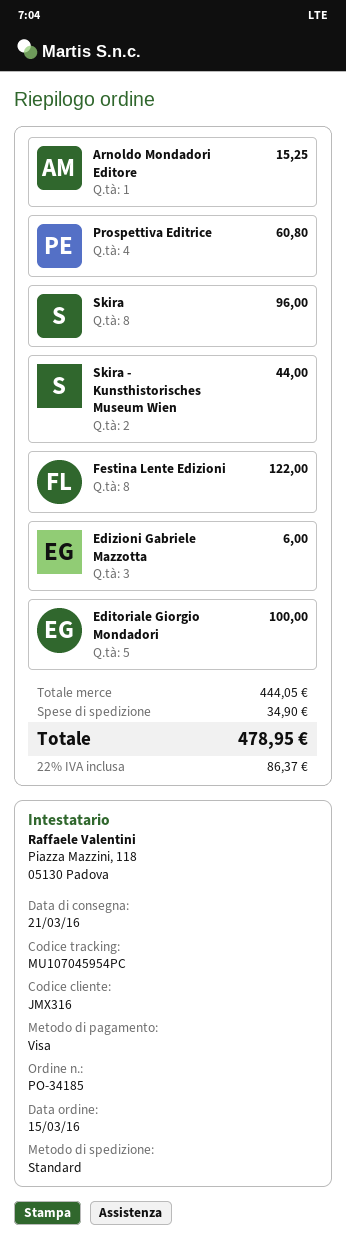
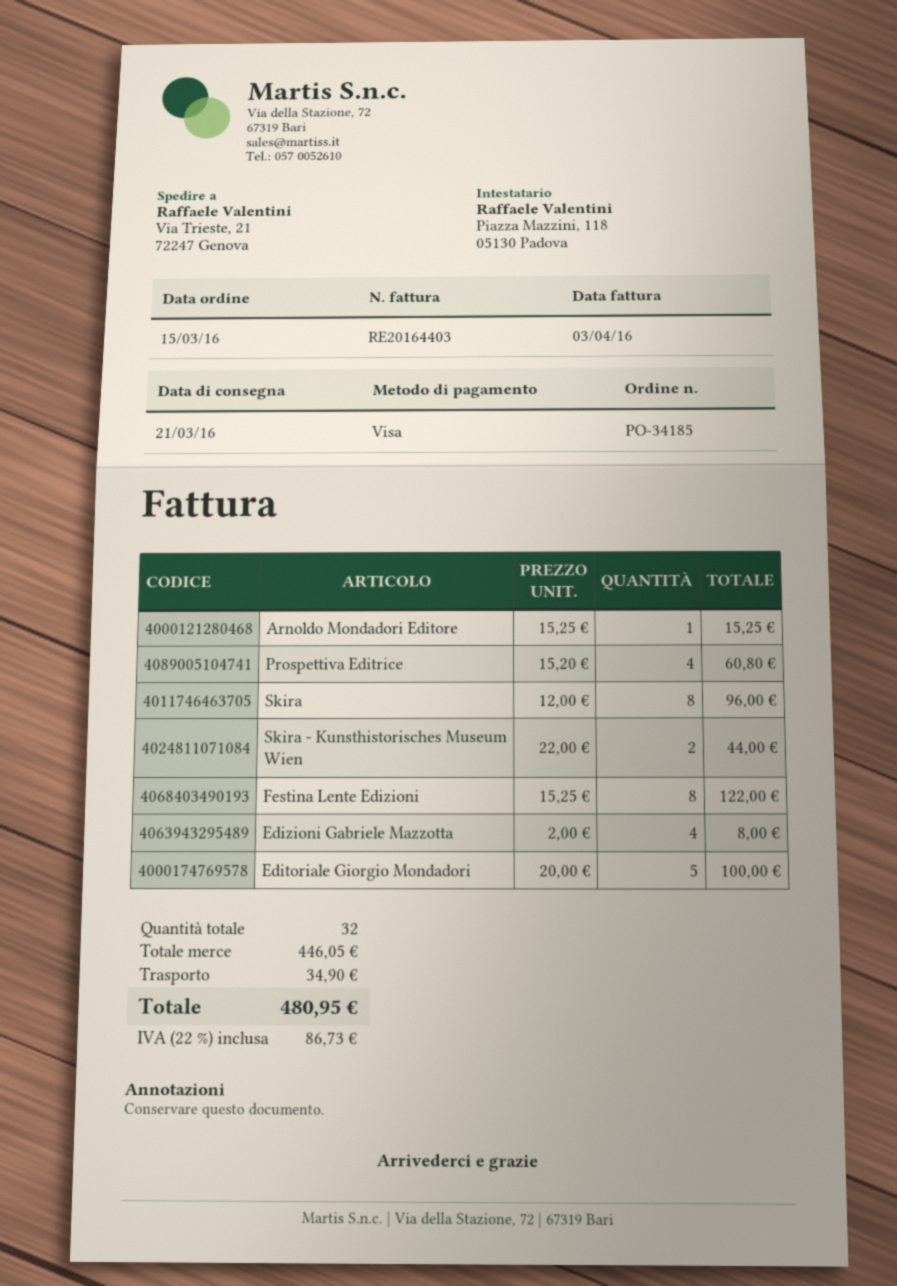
Edizioni Gabriele Mazzotta: 3 for 6.00 -> 4 for 8.00
subtotal: 444.05 -> 446.05
tax: 22% = 86.37 -> 22% = 86.73
total: 478.95 -> 480.95

